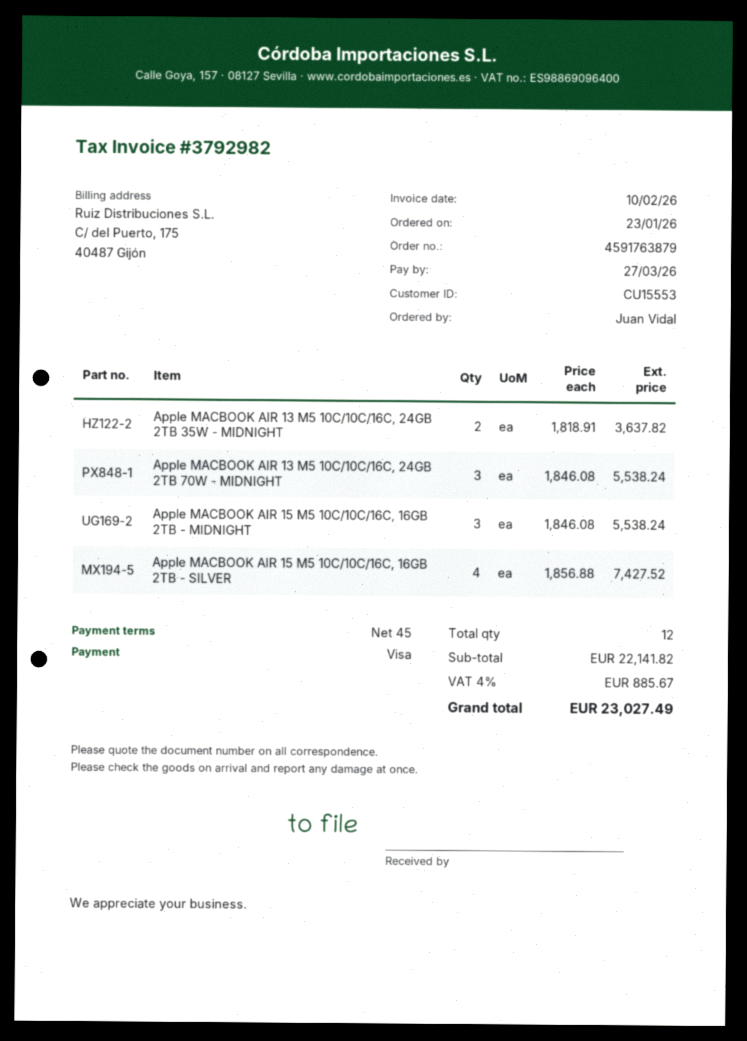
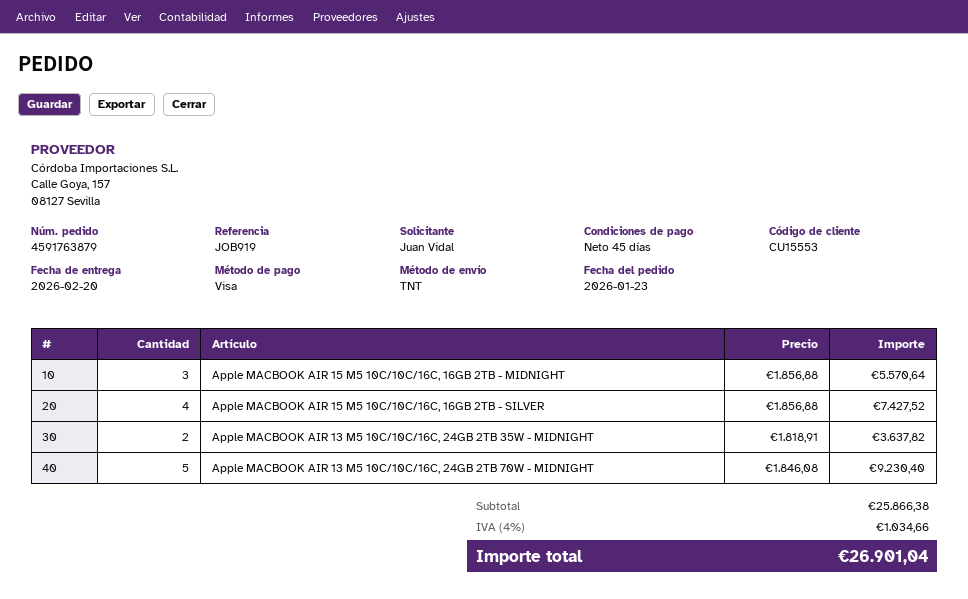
Apple MACBOOK AIR 13 M5 10C/10C/16C, 24GB 2TB 70W - MIDNIGHT: 3 x 1846.08 = 5538.24 -> 5 x 1846.08 = 9230.40
Apple MACBOOK AIR 15 M5 10C/10C/16C, 16GB 2TB - MIDNIGHT: 3 x 1846.08 = 5538.24 -> 3 x 1856.88 = 5570.64
subtotal: 22141.82 -> 25866.38
tax: 4% = 885.67 -> 4% = 1034.66
total: 23027.49 -> 26901.04

